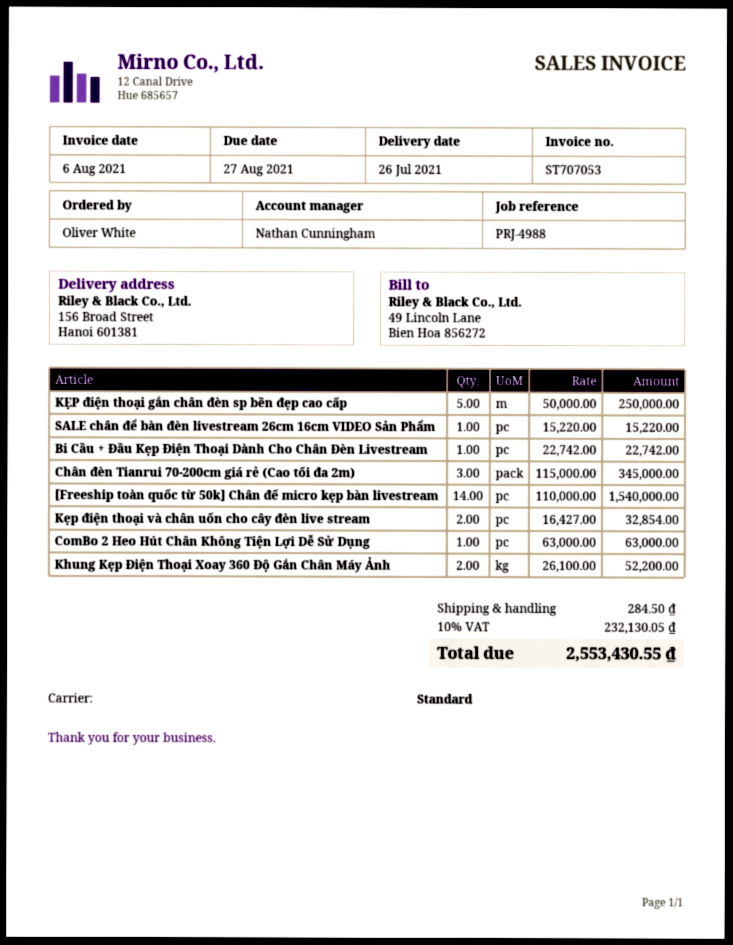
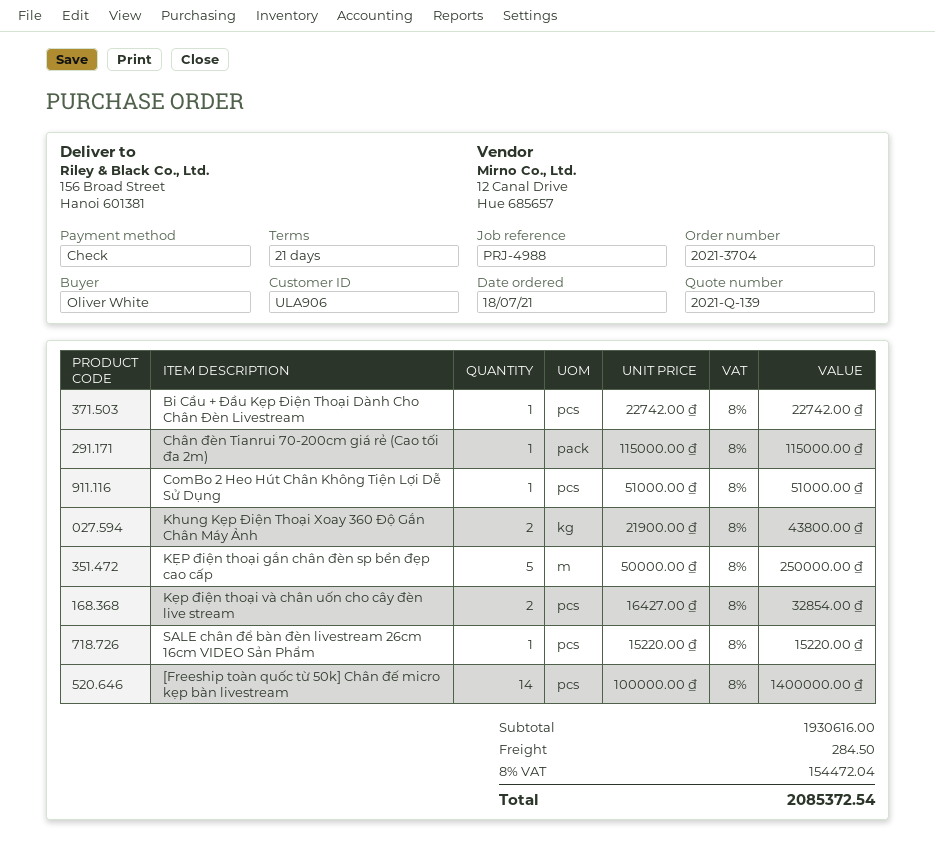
Chân đèn Tianrui 70-200cm giá rẻ (Cao tối đa 2m): 3 x 115000.00 = 345000.00 -> 1 x 115000.00 = 115000.00
[Freeship toàn quốc từ 50k] Chân đế micro kẹp bàn livestream: 14 x 110000.00 = 1540000.00 -> 14 x 100000.00 = 1400000.00
ComBo 2 Heo Hút Chân Không Tiện Lợi Dễ Sử Dụng: 1 x 63000.00 = 63000.00 -> 1 x 51000.00 = 51000.00
Khung Kẹp Điện Thoại Xoay 360 Độ Gắn Chân Máy Ảnh: 2 x 26100.00 = 52200.00 -> 2 x 21900.00 = 43800.00
tax: 10% = 232130.05 -> 8% = 154472.04
total: 2553430.55 -> 2085372.54

